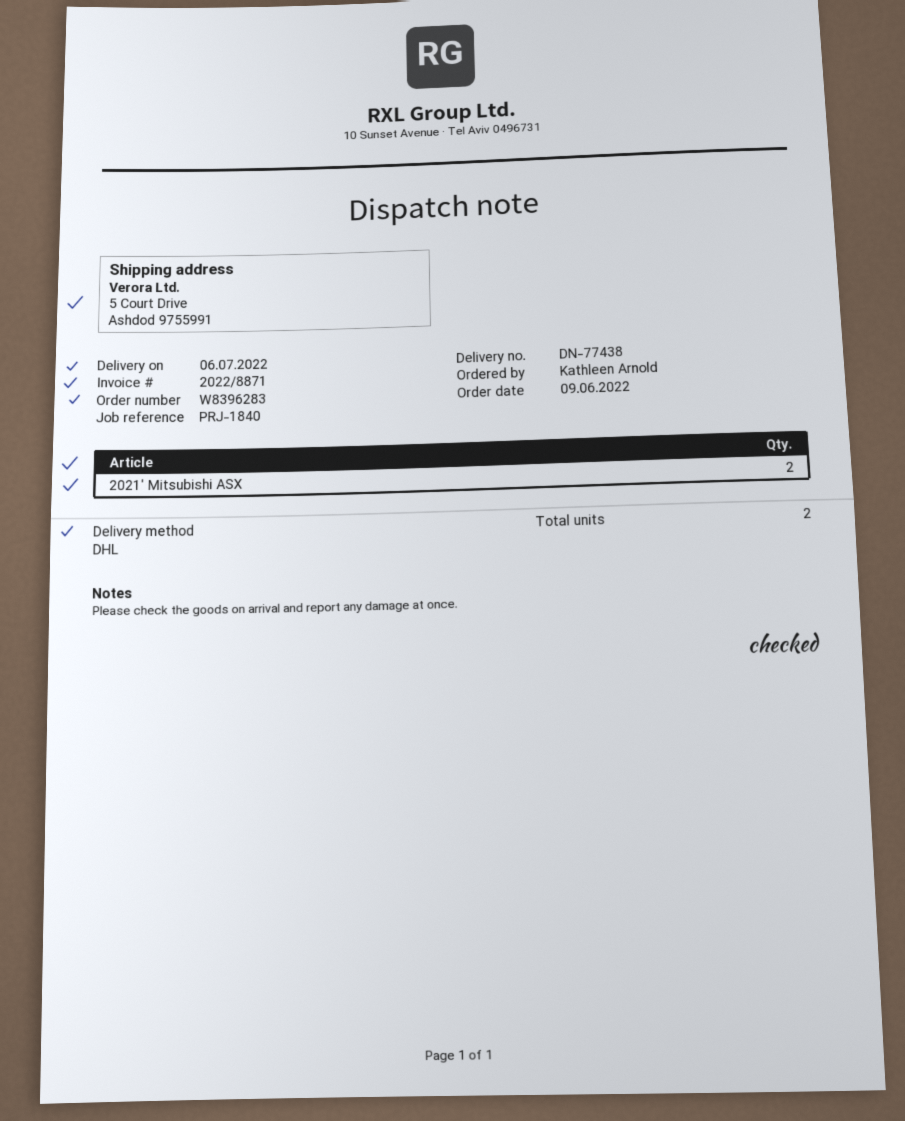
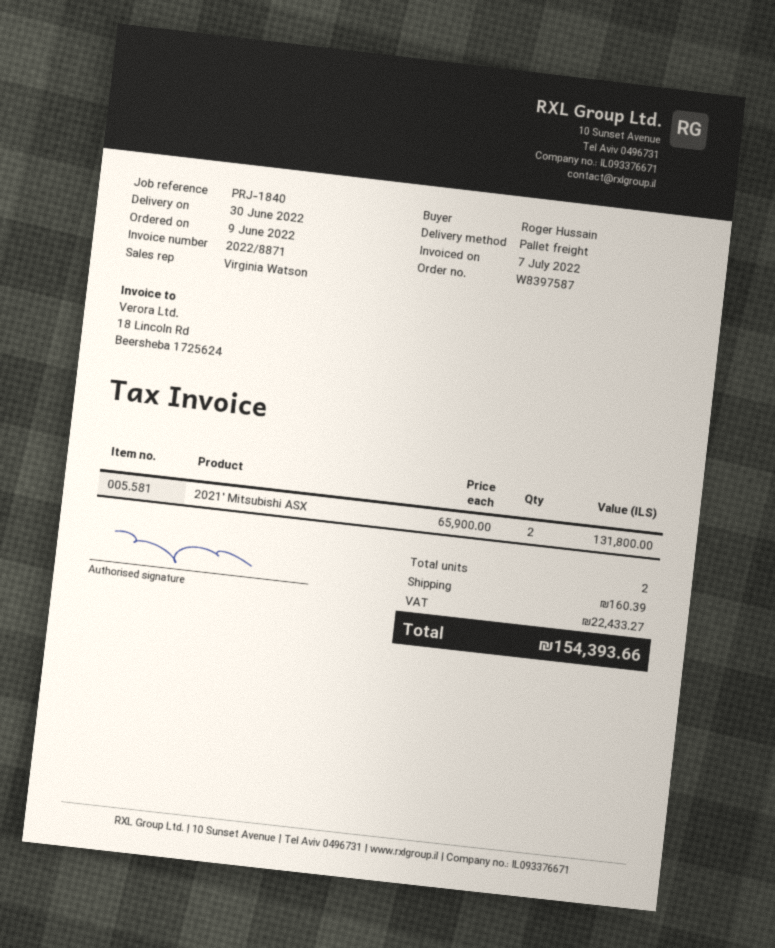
order number: W8396283 -> W8397587
delivery date: 2022-07-06 -> 2022-06-30
ordered by: Kathleen Arnold -> Roger Hussain
shipping method: DHL -> pallet freight

